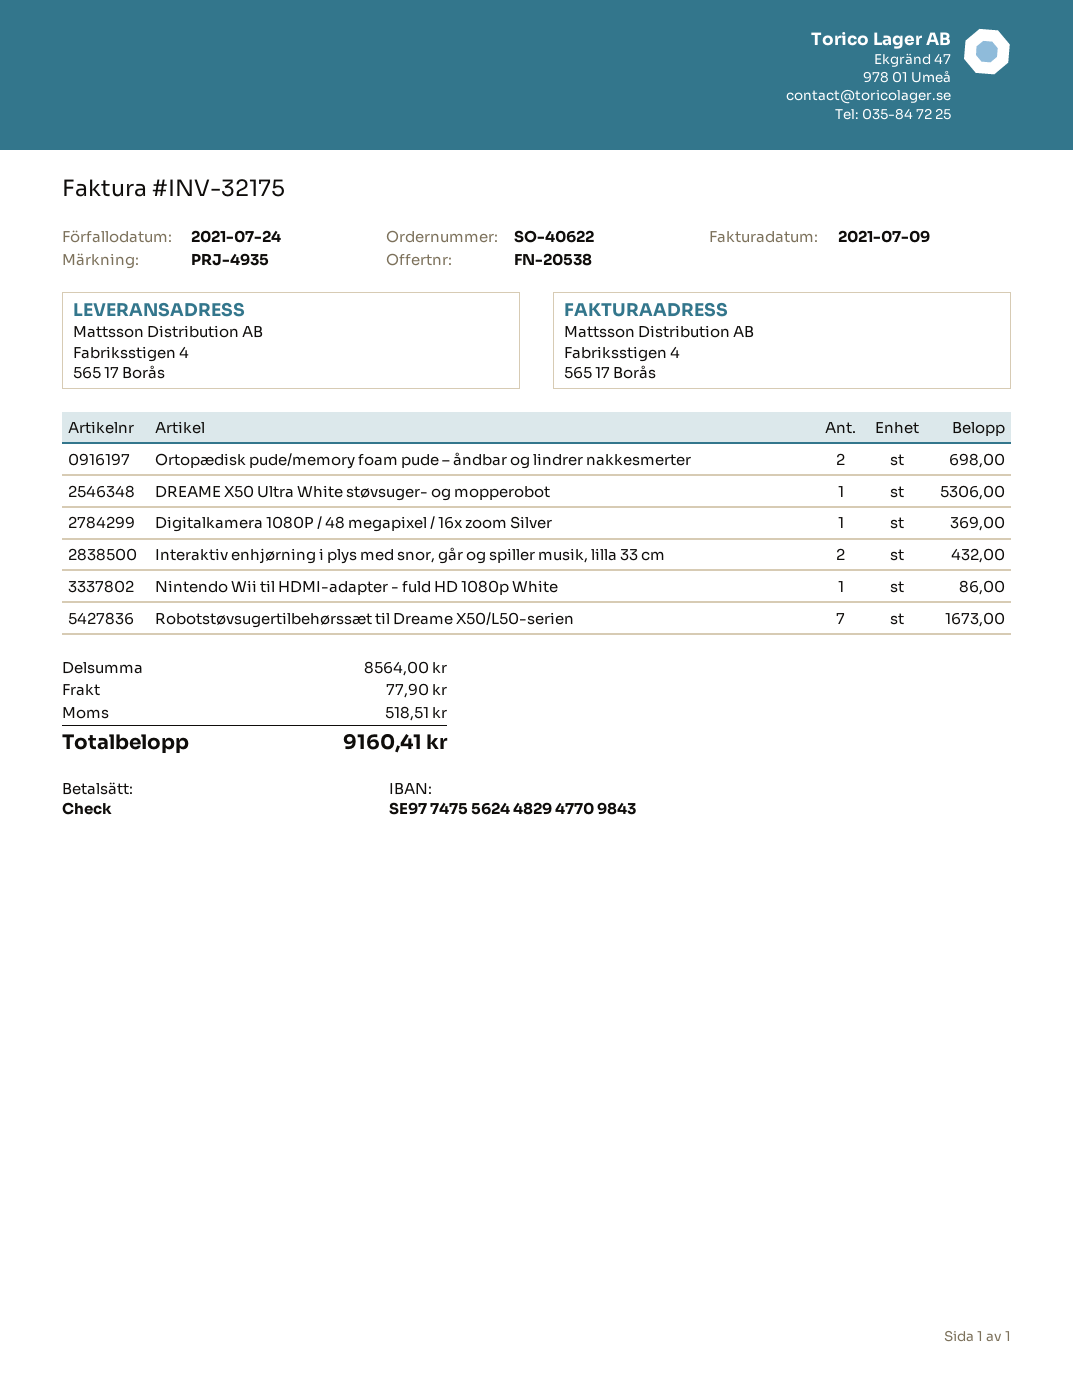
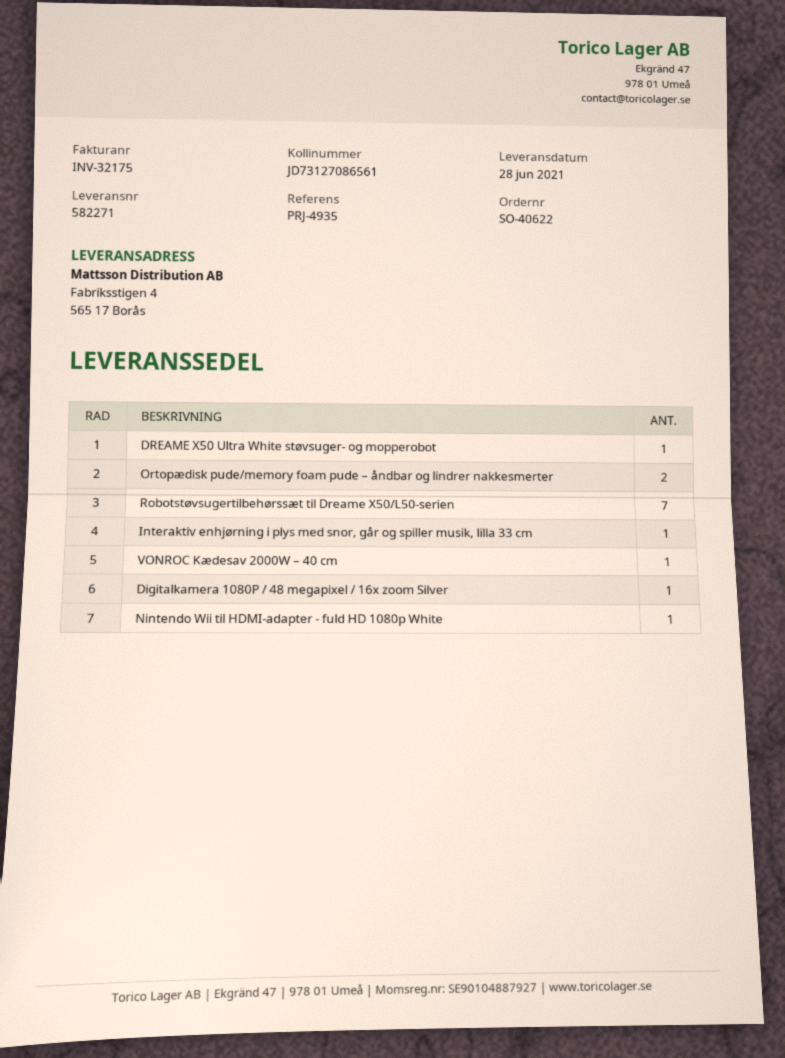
Interaktiv enhjørning i plys med snor, går og spiller musik, lilla 33 cm: 2 -> 1
VONROC Kædesav 2000W – 40 cm: none -> 1

